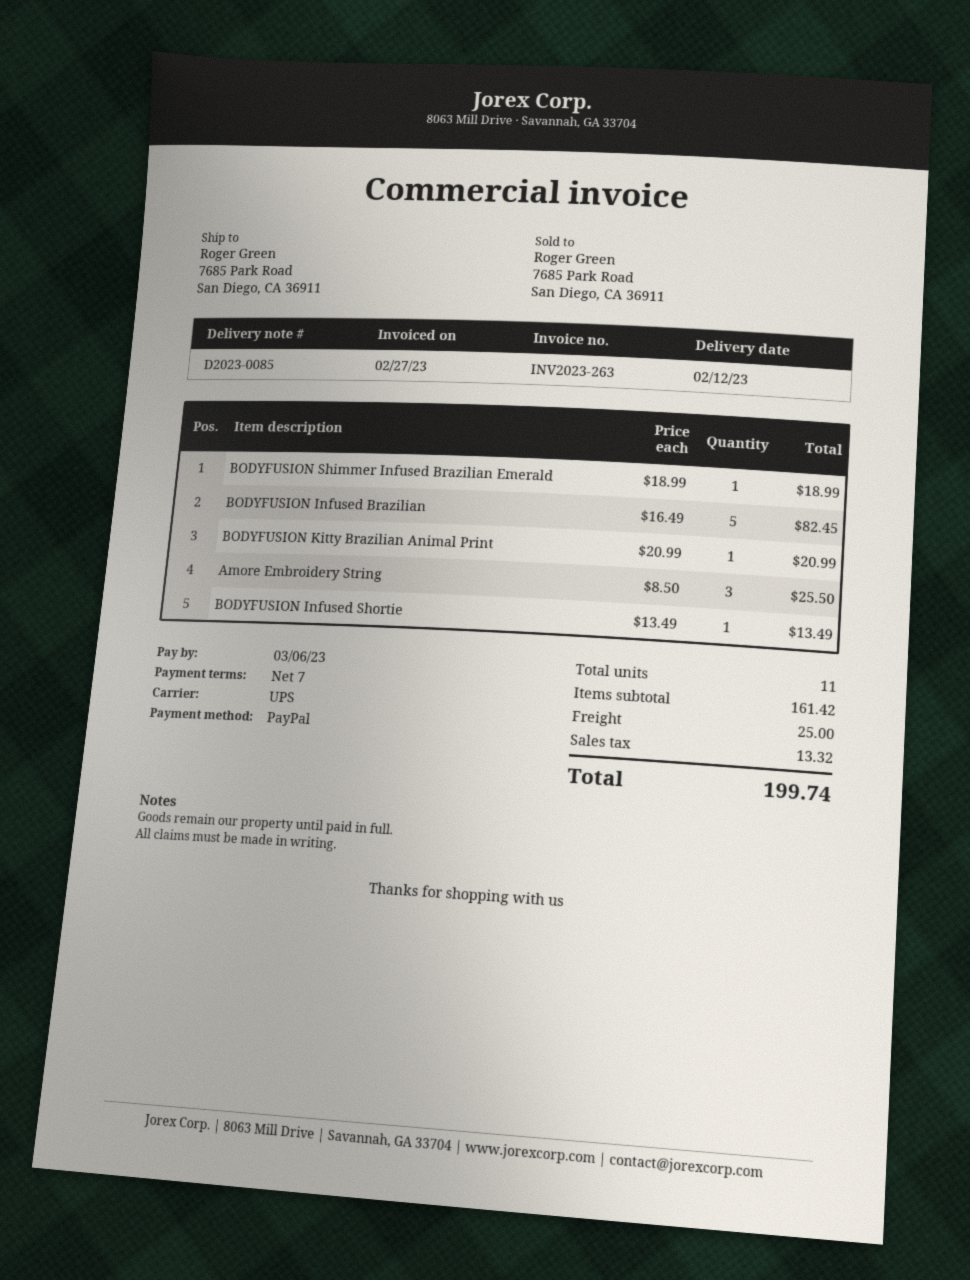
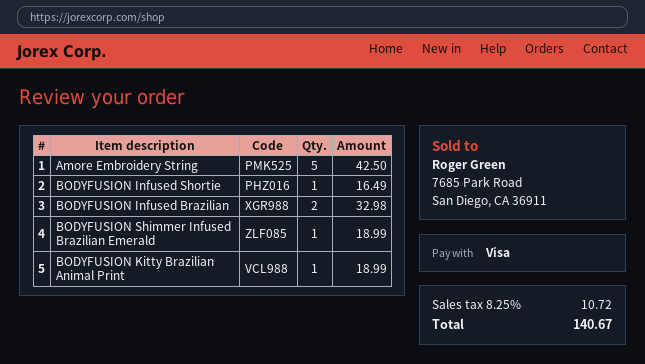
payment method: PayPal -> Visa
BODYFUSION Infused Brazilian: 5 for 82.45 -> 2 for 32.98
BODYFUSION Kitty Brazilian Animal Print: 1 for 20.99 -> 1 for 18.99
Amore Embroidery String: 3 for 25.50 -> 5 for 42.50
BODYFUSION Infused Shortie: 1 for 13.49 -> 1 for 16.49
shipping: 25.00 -> none
tax: 13.32 -> 10.72
total: 199.74 -> 140.67

